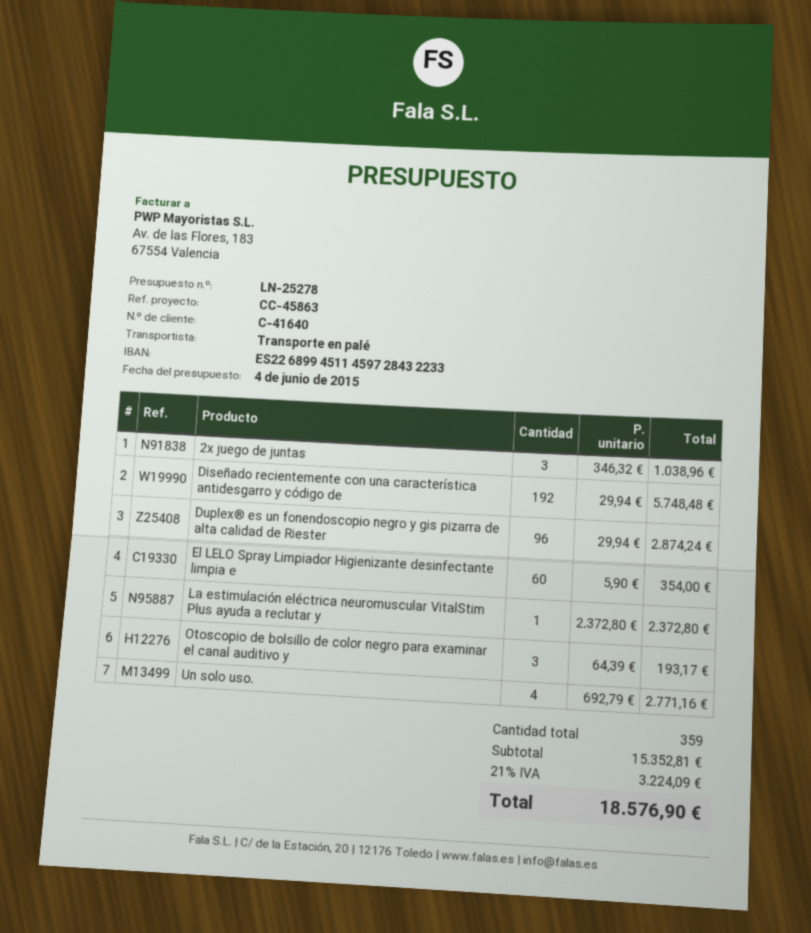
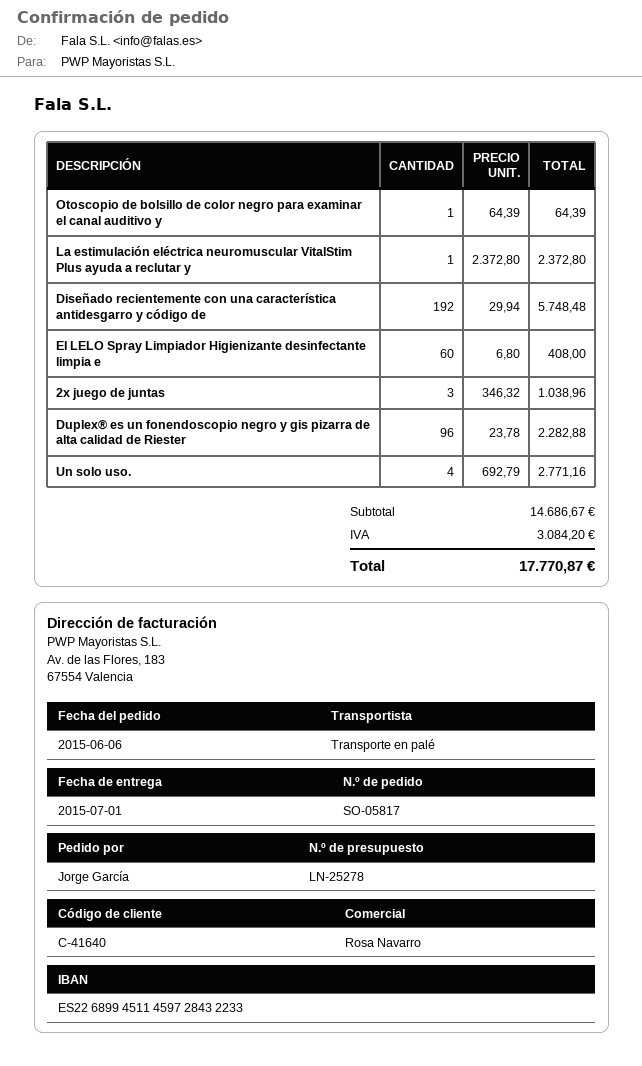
Duplex® es un fonendoscopio negro y gis pizarra de alta calidad de Riester: 96 x 29.94 = 2874.24 -> 96 x 23.78 = 2282.88
El LELO Spray Limpiador Higienizante desinfectante limpia e: 60 x 5.90 = 354.00 -> 60 x 6.80 = 408.00
Otoscopio de bolsillo de color negro para examinar el canal auditivo y: 3 x 64.39 = 193.17 -> 1 x 64.39 = 64.39
subtotal: 15352.81 -> 14686.67
tax: 3224.09 -> 3084.20
total: 18576.90 -> 17770.87

